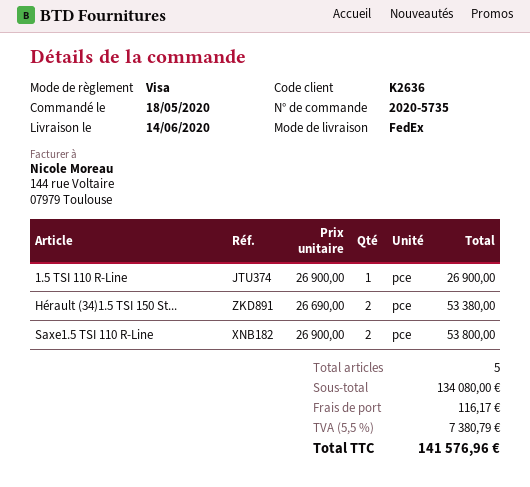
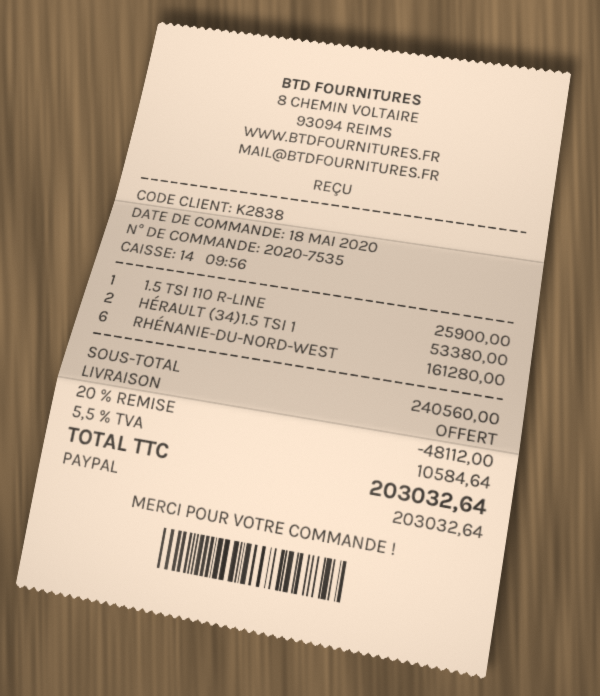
order number: 2020-5735 -> 2020-7535
customer number: K2636 -> K2838
payment method: Visa -> PayPal
1.5 TSI 110 R-Line: 1 for 26900.00 -> 1 for 25900.00
Saxe1.5 TSI 110 R-Line: 2 for 53800.00 -> none
RHÉNANIE-DU-NORD-WEST: none -> 6 for 161280.00
subtotal: 134080.00 -> 240560.00
discount: none -> 20% = 48112.00
shipping: 116.17 -> 0.00
tax: 5.5% = 7380.79 -> 5.5% = 10584.64
total: 141576.96 -> 203032.64

